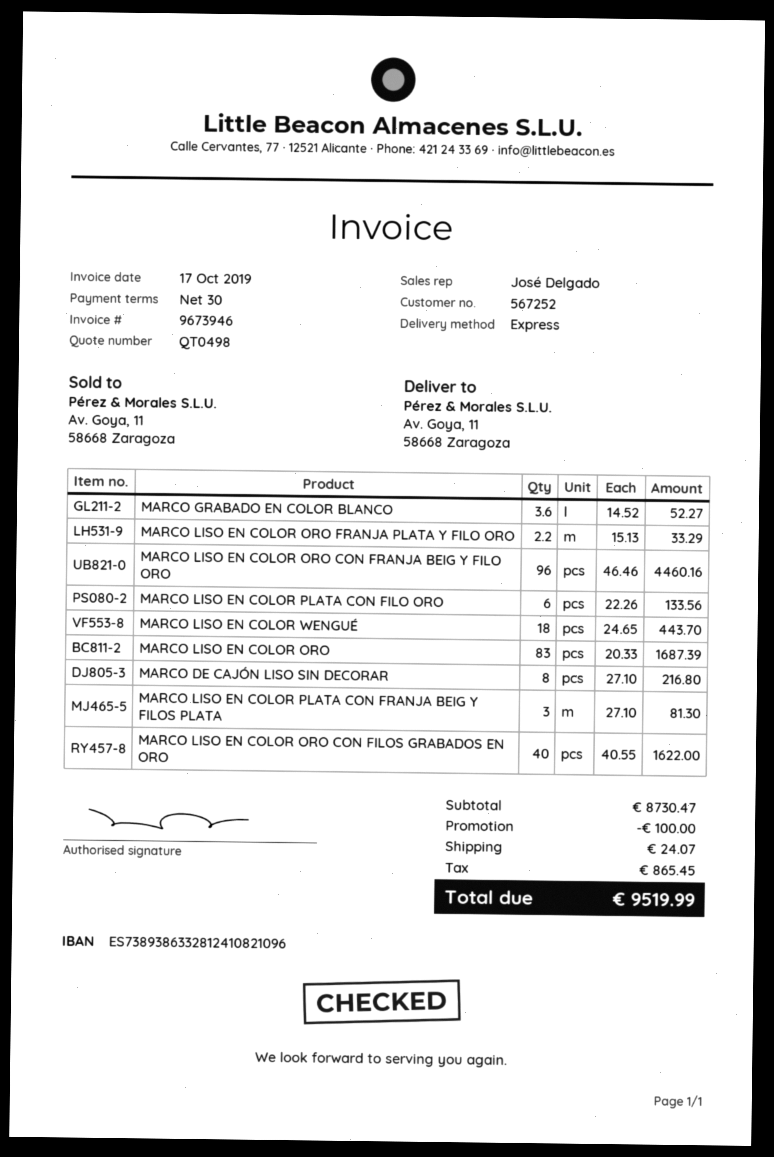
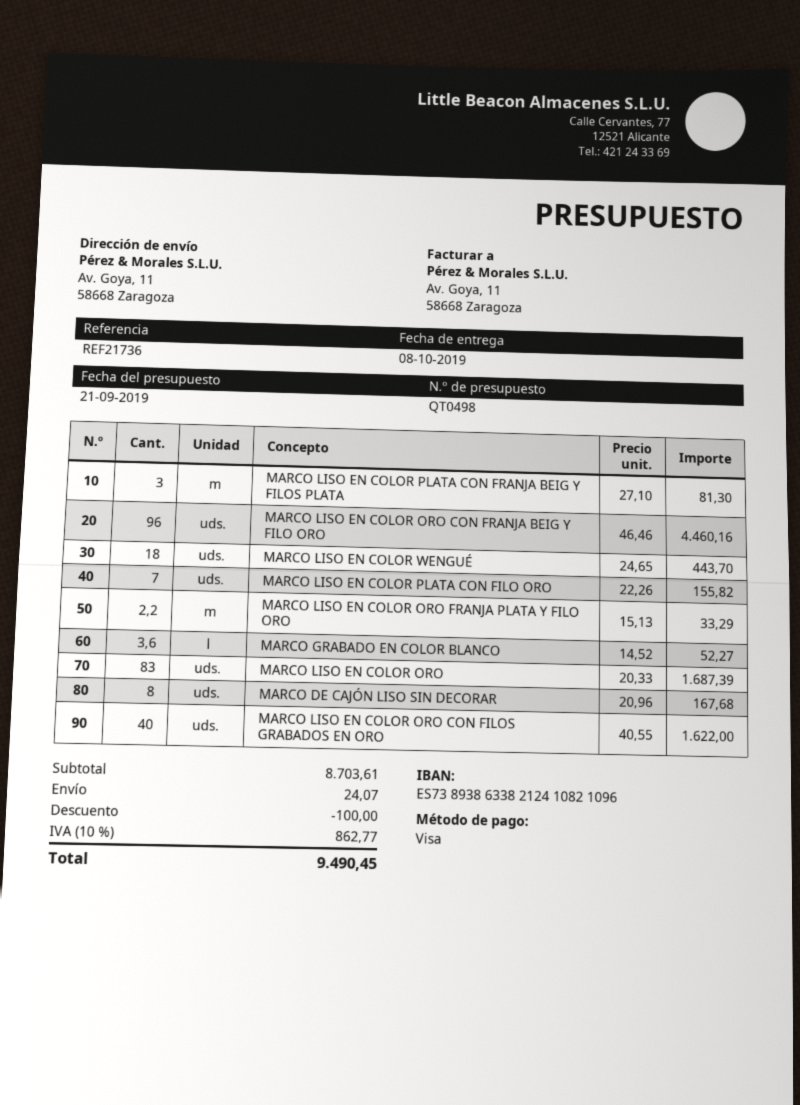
bank account: ES7389386332812410821096 -> ES7389386338212410821096
MARCO LISO EN COLOR PLATA CON FILO ORO: 6 x 22.26 = 133.56 -> 7 x 22.26 = 155.82
MARCO DE CAJÓN LISO SIN DECORAR: 8 x 27.10 = 216.80 -> 8 x 20.96 = 167.68
subtotal: 8730.47 -> 8703.61
tax: 865.45 -> 862.77
total: 9519.99 -> 9490.45

